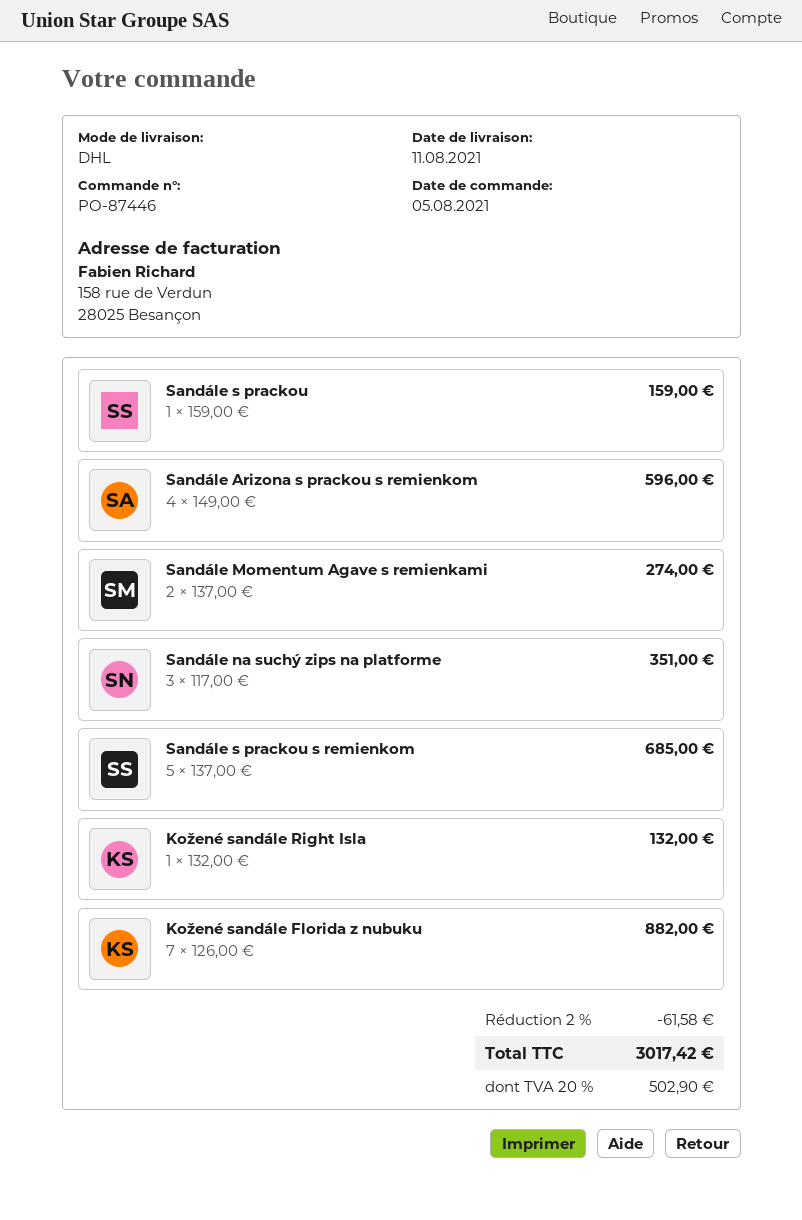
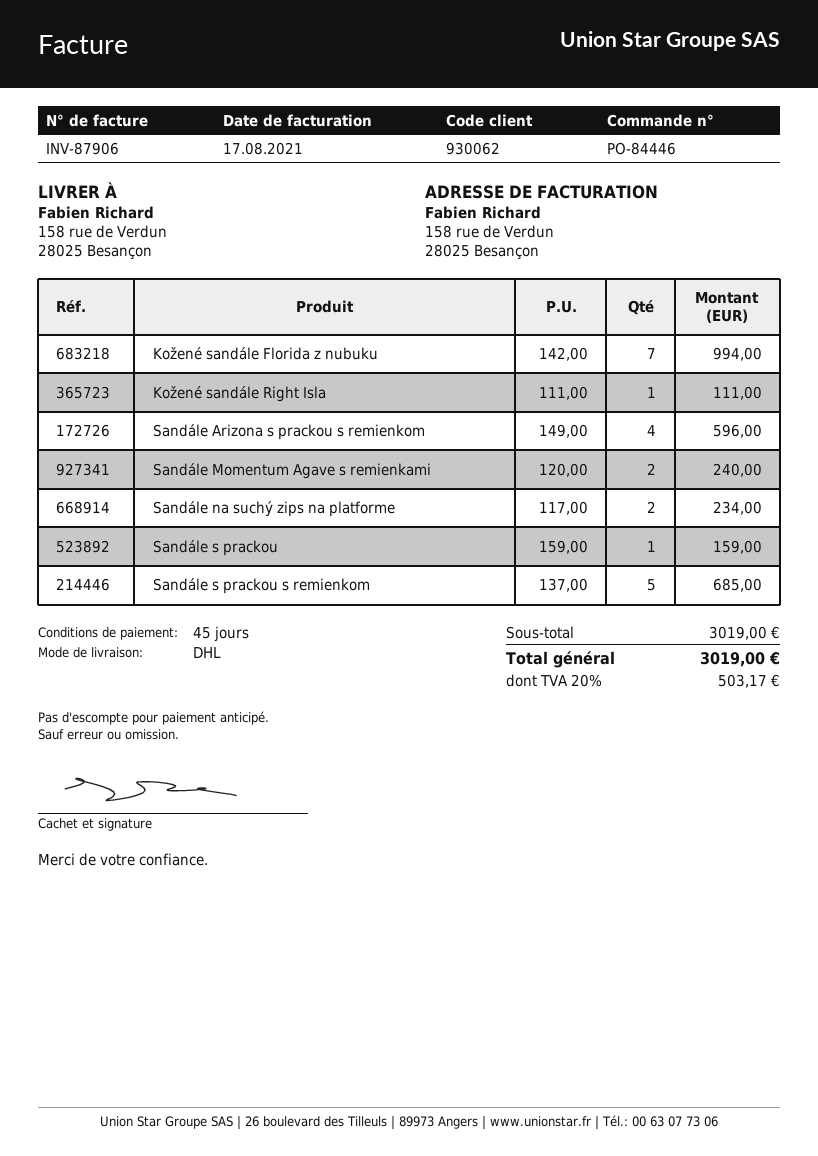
order number: PO-87446 -> PO-84446
Sandále Momentum Agave s remienkami: 2 x 137.00 = 274.00 -> 2 x 120.00 = 240.00
Sandále na suchý zips na platforme: 3 x 117.00 = 351.00 -> 2 x 117.00 = 234.00
Kožené sandále Right Isla: 1 x 132.00 = 132.00 -> 1 x 111.00 = 111.00
Kožené sandále Florida z nubuku: 7 x 126.00 = 882.00 -> 7 x 142.00 = 994.00
discount: 2% = 61.58 -> none
tax: 20% = 502.90 -> 20% = 503.17
total: 3017.42 -> 3019.00

